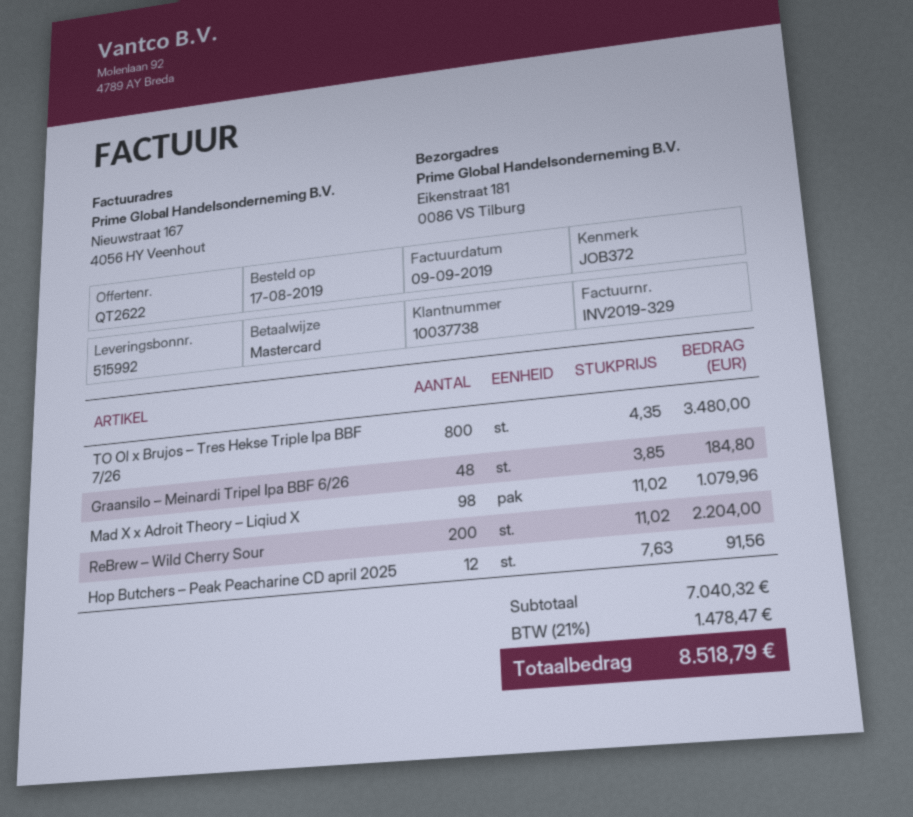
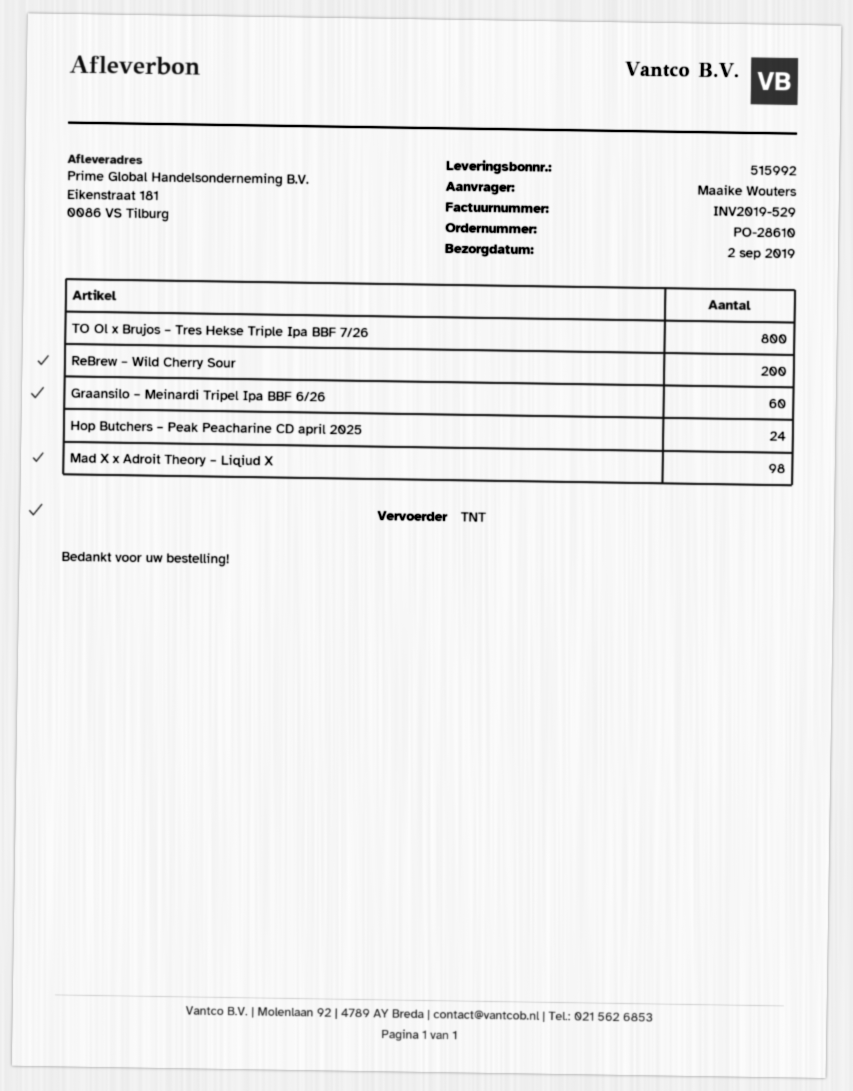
invoice number: INV2019-329 -> INV2019-529
Graansilo – Meinardi Tripel Ipa BBF 6/26: 48 -> 60
Hop Butchers – Peak Peacharine CD april 2025: 12 -> 24

